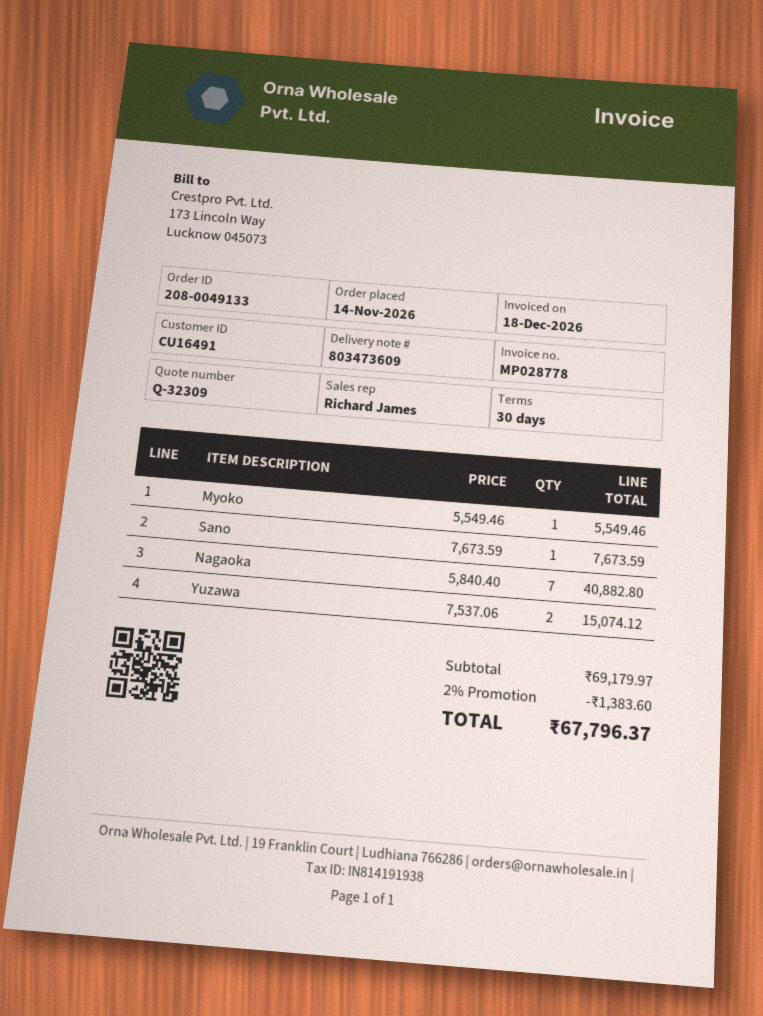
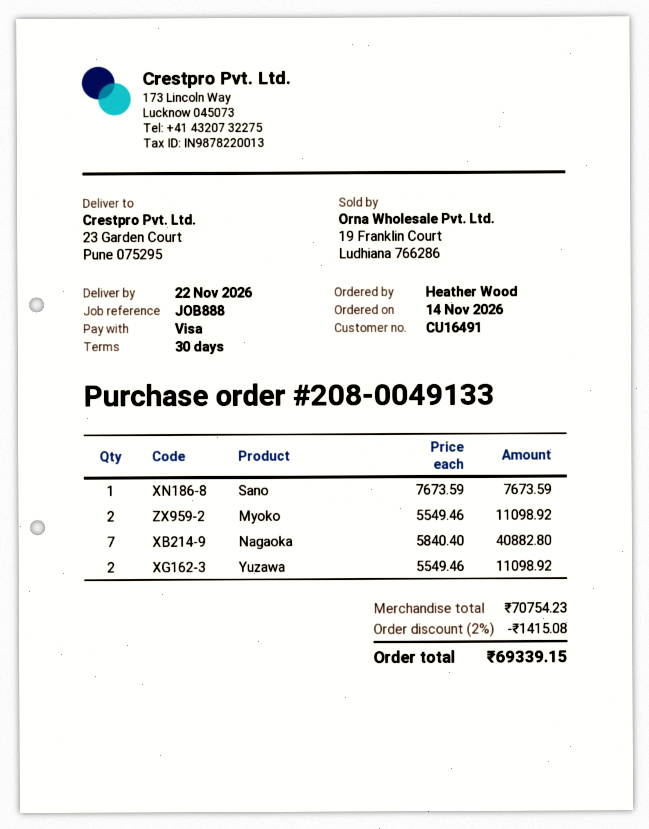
Myoko: 1 x 5549.46 = 5549.46 -> 2 x 5549.46 = 11098.92
Yuzawa: 2 x 7537.06 = 15074.12 -> 2 x 5549.46 = 11098.92
subtotal: 69179.97 -> 70754.23
discount: 2% = 1383.60 -> 2% = 1415.08
total: 67796.37 -> 69339.15

